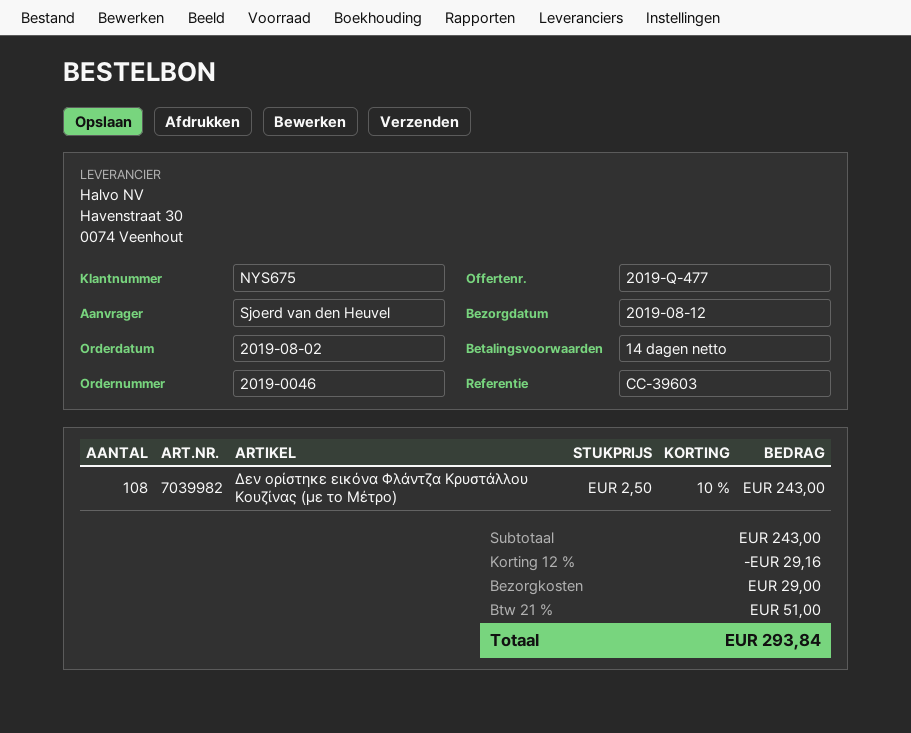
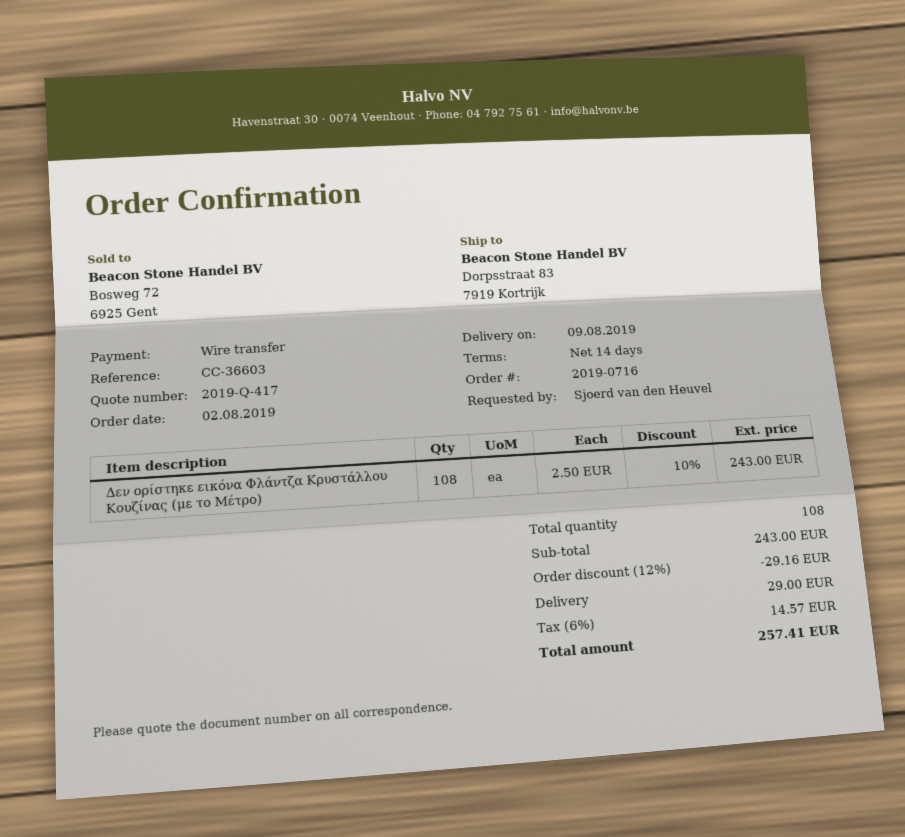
quote number: 2019-Q-477 -> 2019-Q-417
order number: 2019-0046 -> 2019-0716
delivery date: 2019-08-12 -> 2019-08-09
reference: CC-39603 -> CC-36603
tax: 21% = 51.00 -> 6% = 14.57
total: 293.84 -> 257.41

